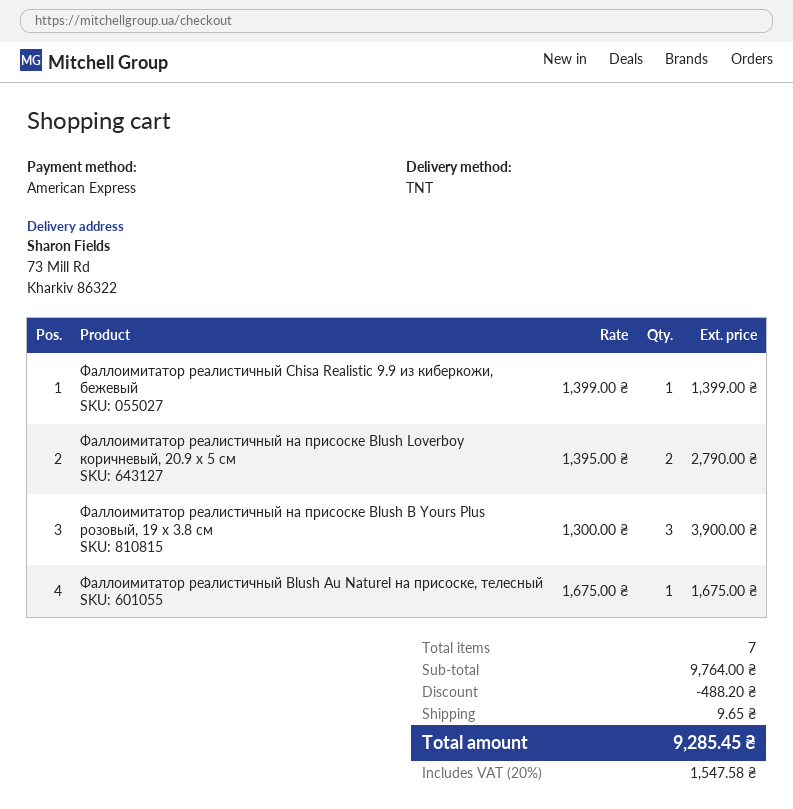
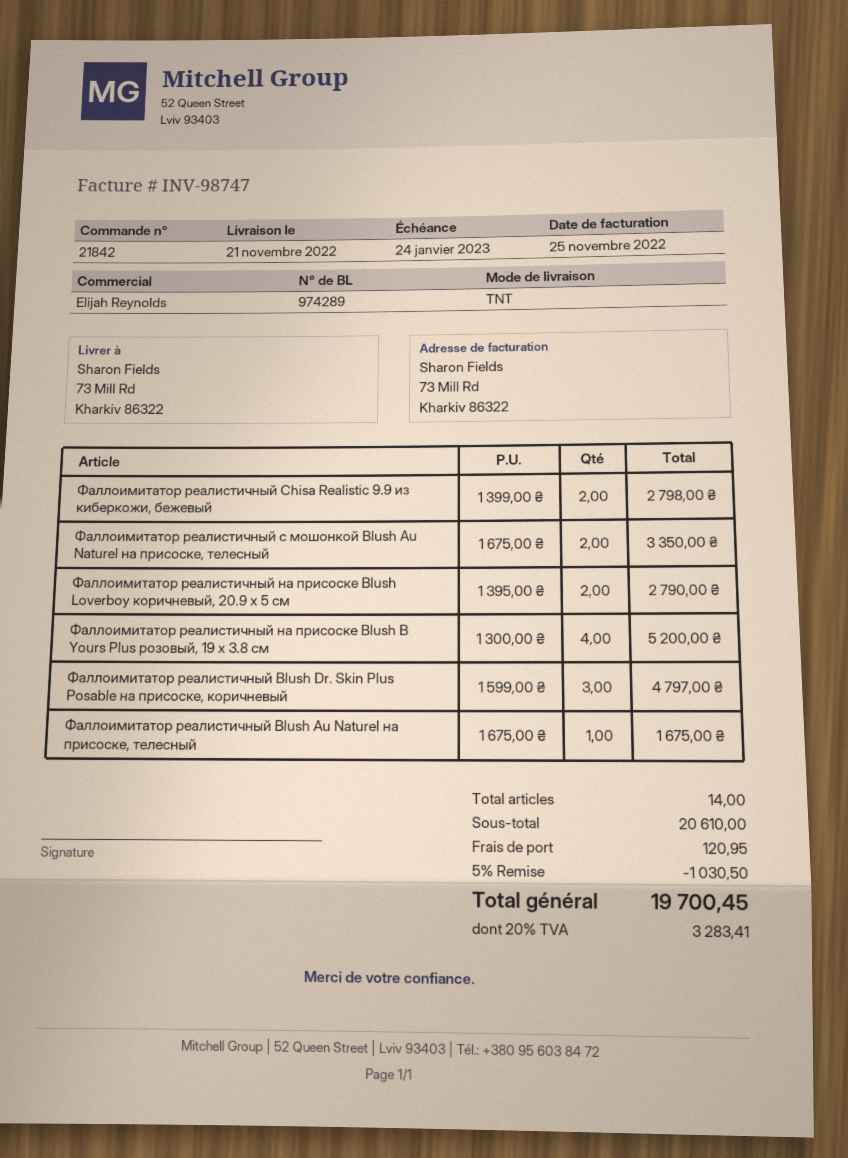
Фаллоимитатор реалистичный Chisa Realistic 9.9 из киберкожи, бежевый: 1 x 1399.00 = 1399.00 -> 2 x 1399.00 = 2798.00
Фаллоимитатор реалистичный на присоске Blush B Yours Plus розовый, 19 х 3.8 см: 3 x 1300.00 = 3900.00 -> 4 x 1300.00 = 5200.00
Фаллоимитатор реалистичный с мошонкой Blush Au Naturel на присоске, телесный: none -> 2 x 1675.00 = 3350.00
Фаллоимитатор реалистичный Blush Dr. Skin Plus Posable на присоске, коричневый: none -> 3 x 1599.00 = 4797.00
total quantity: 7 -> 14
subtotal: 9764.00 -> 20610.00
discount: 488.20 -> 1030.50
shipping: 9.65 -> 120.95
tax: 20% = 1547.58 -> 20% = 3283.41
total: 9285.45 -> 19700.45

